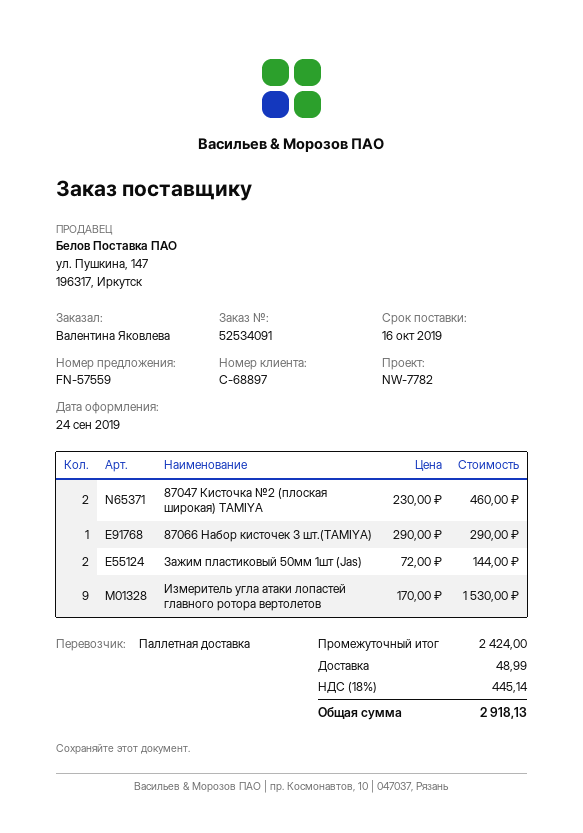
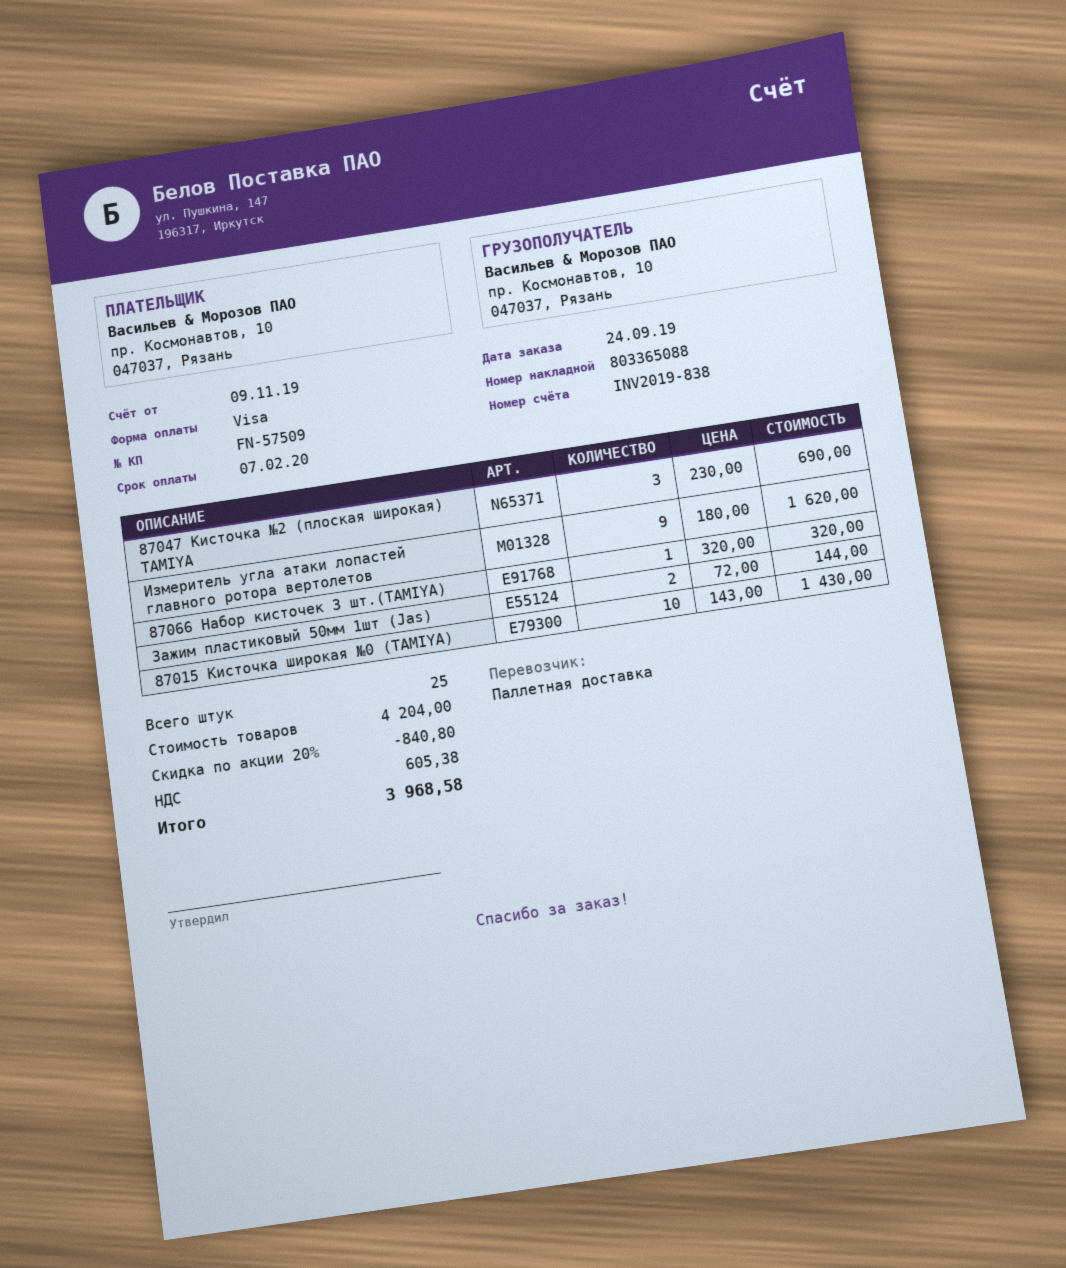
quote number: FN-57559 -> FN-57509
87047 Кисточка №2 (плоская широкая) TAMIYA: 2 x 230.00 = 460.00 -> 3 x 230.00 = 690.00
87066 Набор кисточек 3 шт.(TAMIYA): 1 x 290.00 = 290.00 -> 1 x 320.00 = 320.00
Измеритель угла атаки лопастей главного ротора вертолетов: 9 x 170.00 = 1530.00 -> 9 x 180.00 = 1620.00
87015 Кисточка широкая №0 (TAMIYA): none -> 10 x 143.00 = 1430.00
subtotal: 2424.00 -> 4204.00
discount: none -> 20% = 840.80
shipping: 48.99 -> none
tax: 445.14 -> 605.38
total: 2918.13 -> 3968.58

